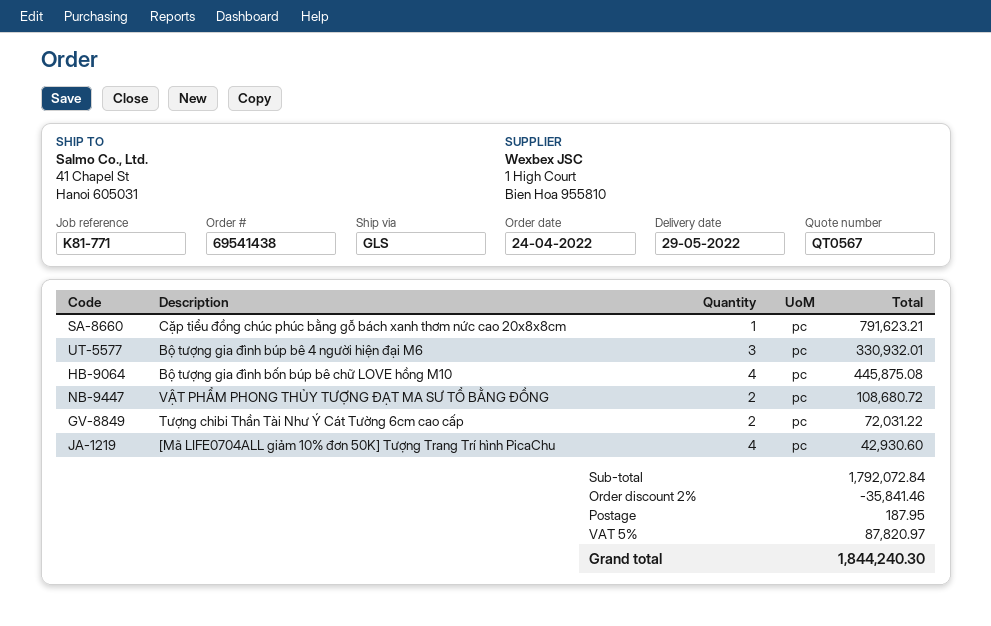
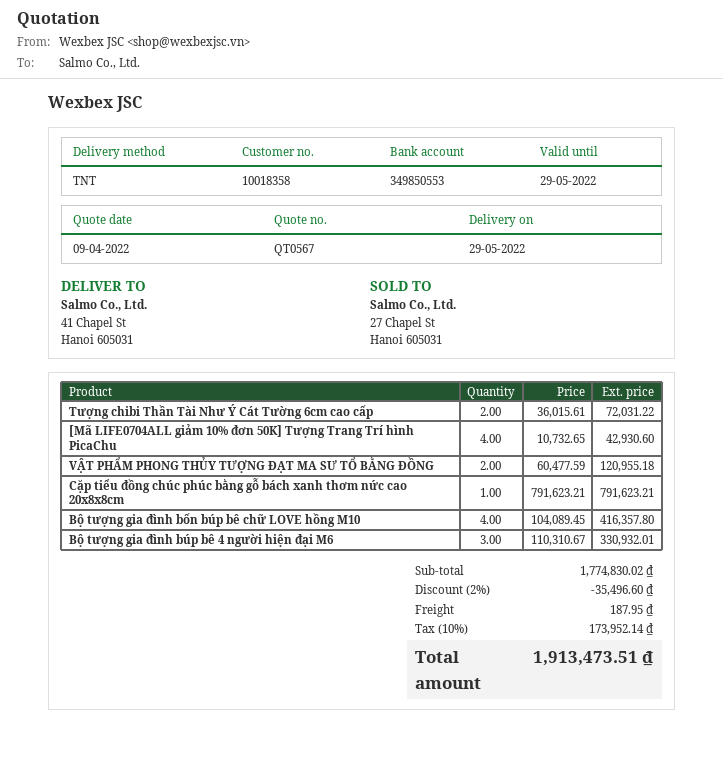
shipping method: GLS -> TNT
Bộ tượng gia đình bốn búp bê chữ LOVE hồng M10: 4 for 445875.08 -> 4 for 416357.80
VẬT PHẨM PHONG THỦY TƯỢNG ĐẠT MA SƯ TỔ BẰNG ĐỒNG: 2 for 108680.72 -> 2 for 120955.18
subtotal: 1792072.84 -> 1774830.02
discount: 2% = 35841.46 -> 2% = 35496.60
tax: 5% = 87820.97 -> 10% = 173952.14
total: 1844240.30 -> 1913473.51

